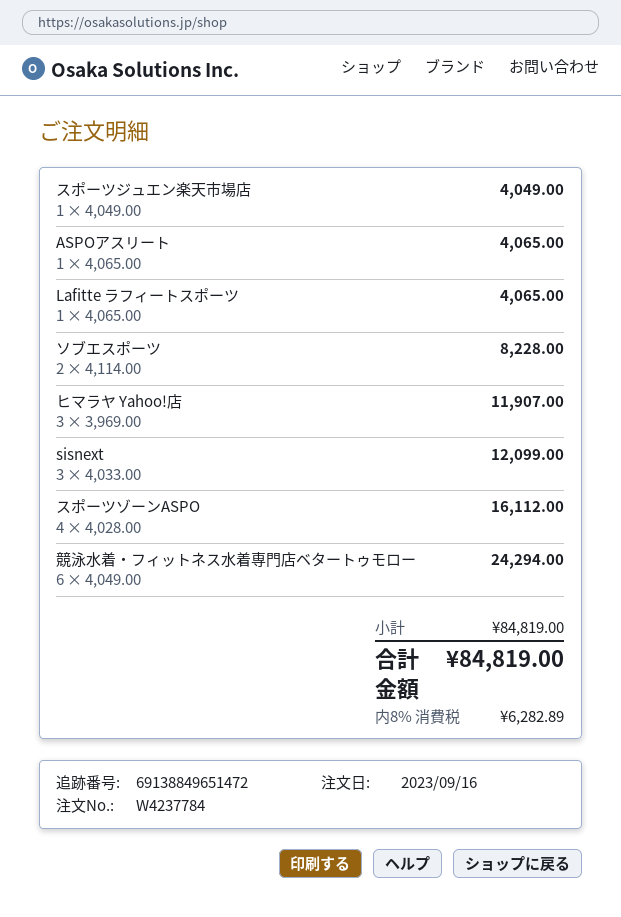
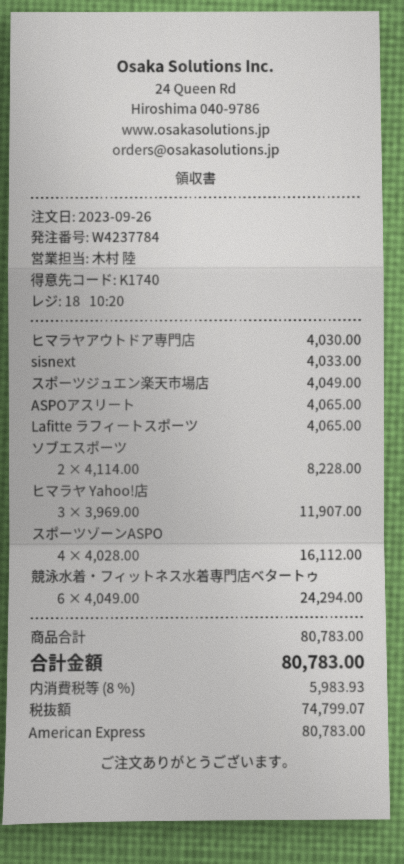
order date: 2023-09-16 -> 2023-09-26
sisnext: 3 x 4033.00 = 12099.00 -> 1 x 4033.00 = 4033.00
ヒマラヤアウトドア専門店: none -> 1 x 4030.00 = 4030.00
subtotal: 84819.00 -> 80783.00
tax: 8% = 6282.89 -> 8% = 5983.93
total: 84819.00 -> 80783.00

